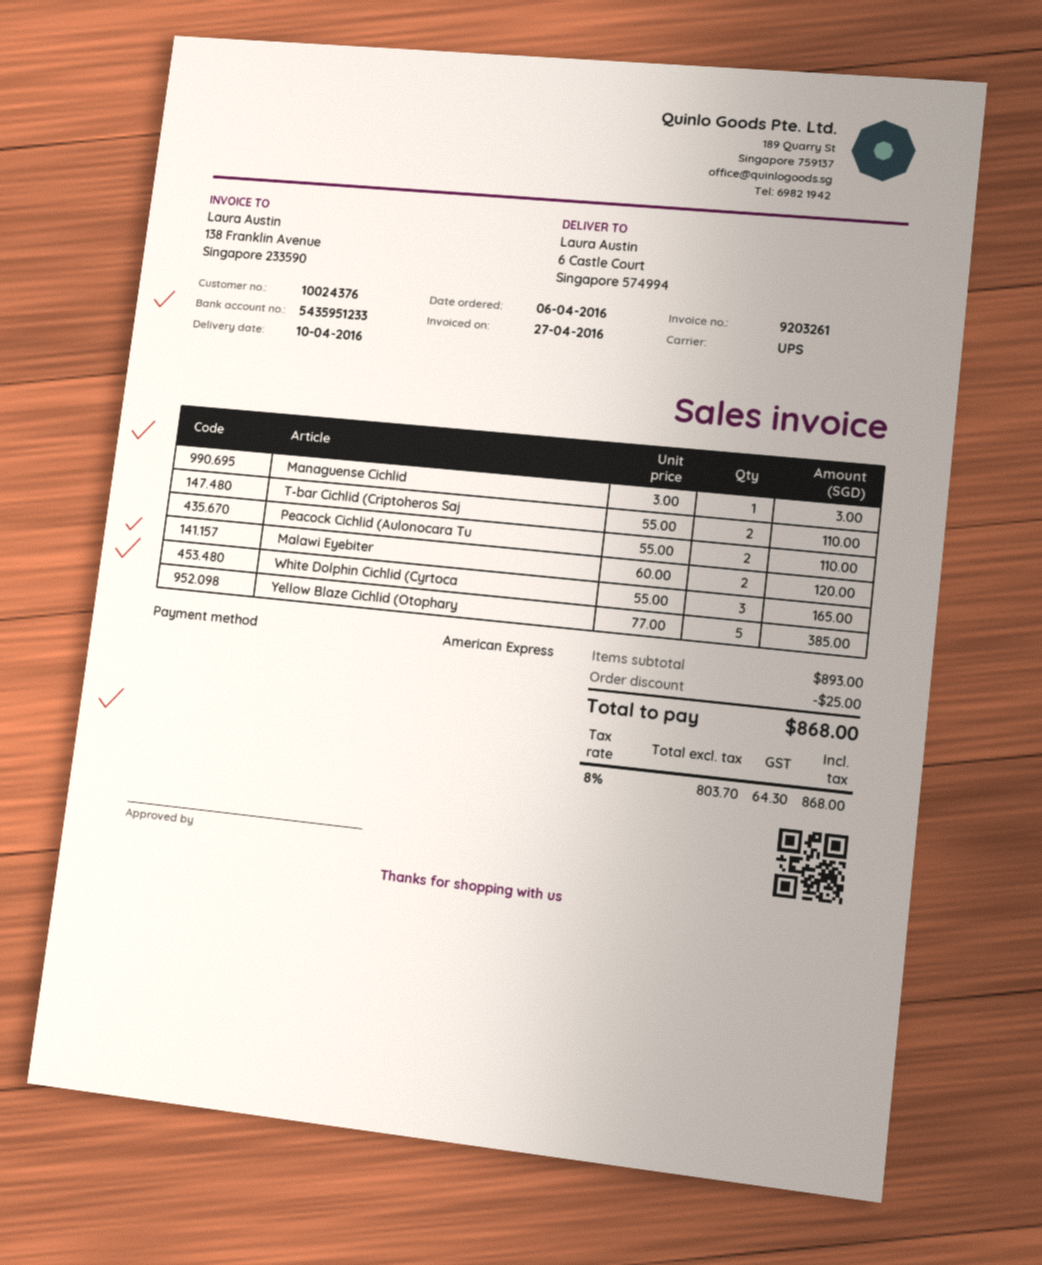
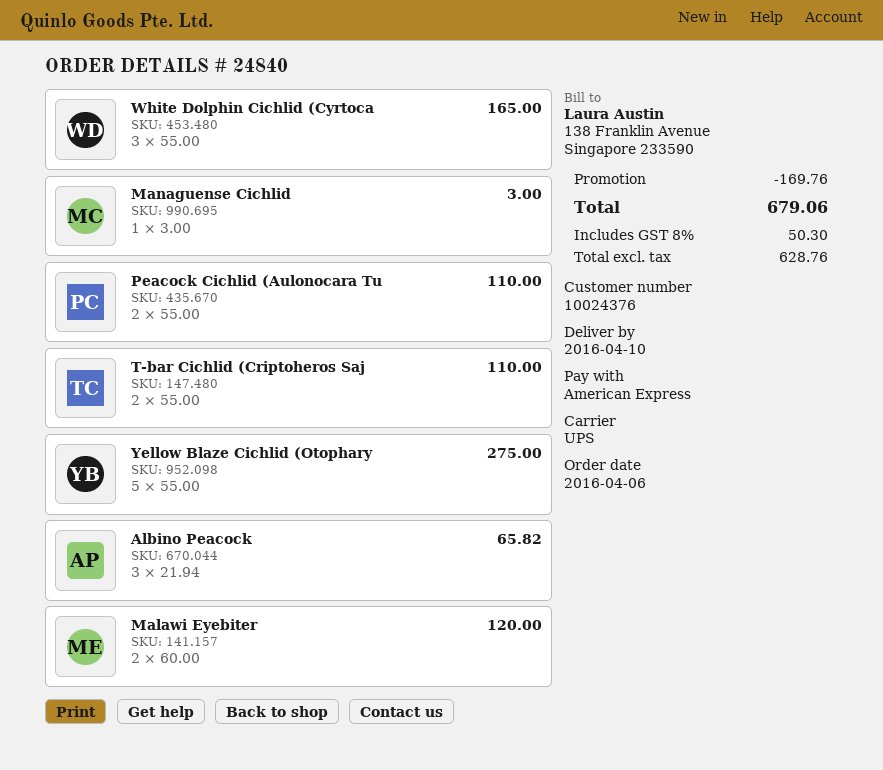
Yellow Blaze Cichlid (Otophary: 5 x 77.00 = 385.00 -> 5 x 55.00 = 275.00
Albino Peacock: none -> 3 x 21.94 = 65.82
discount: 25.00 -> 169.76
net: 803.70 -> 628.76
tax: 8% = 64.30 -> 8% = 50.30
total: 868.00 -> 679.06

